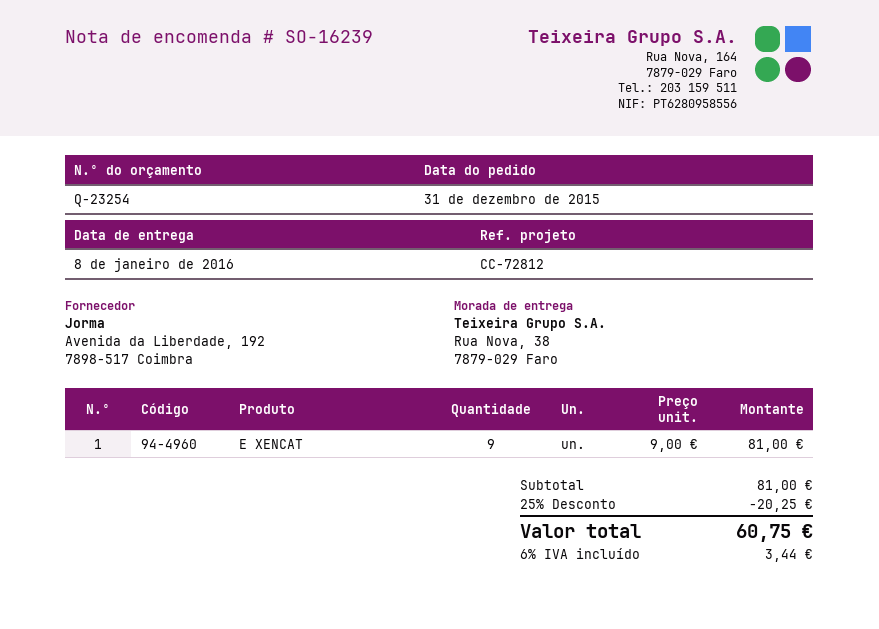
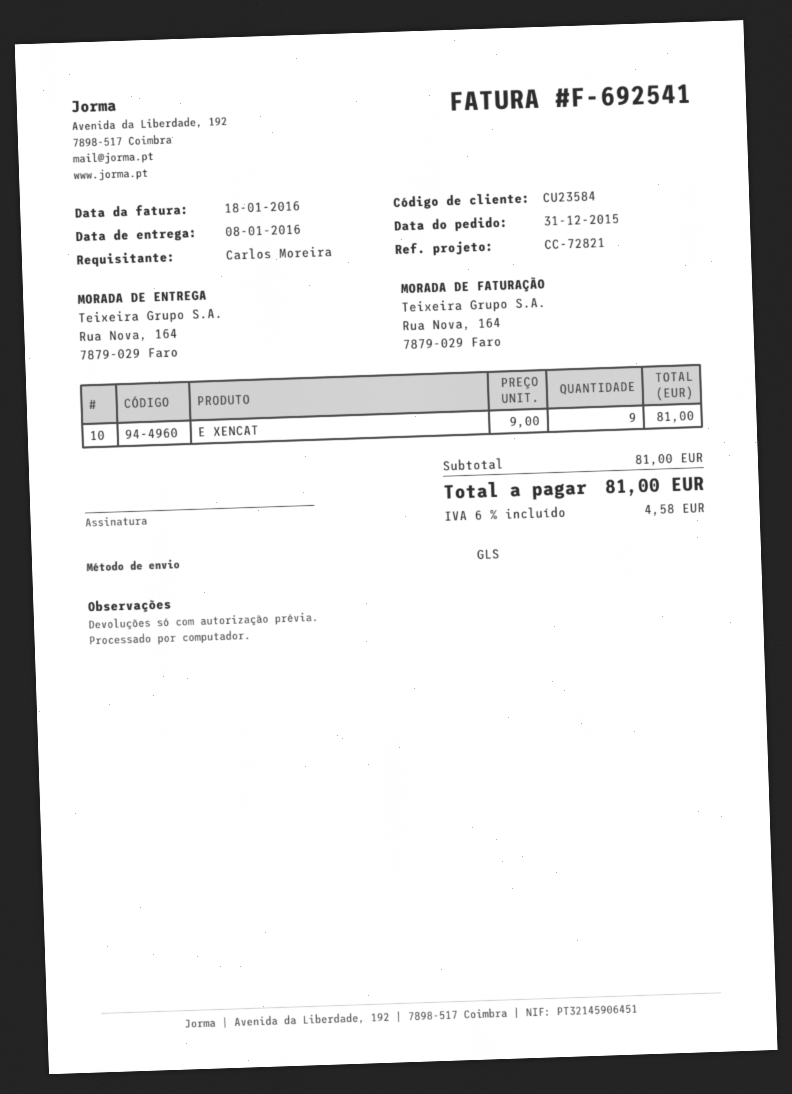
reference: CC-72812 -> CC-72821
ship to: Rua Nova, 38, 7879-029 Faro -> Rua Nova, 164, 7879-029 Faro
discount: 25% = 20.25 -> none
tax: 6% = 3.44 -> 6% = 4.58
total: 60.75 -> 81.00

